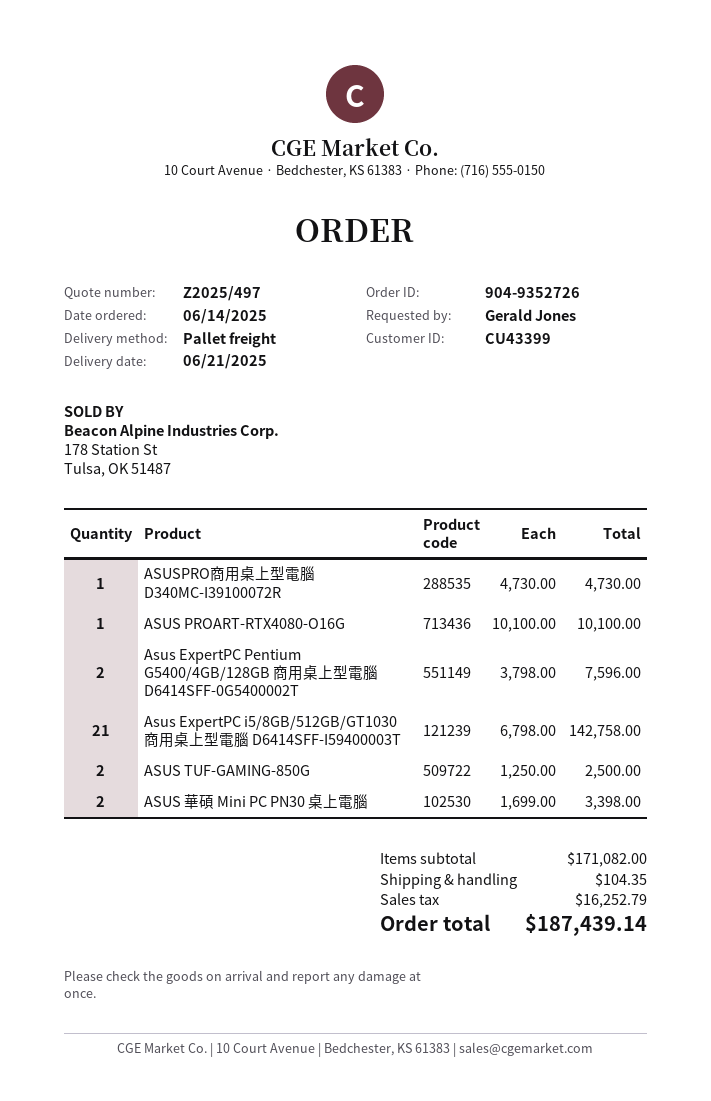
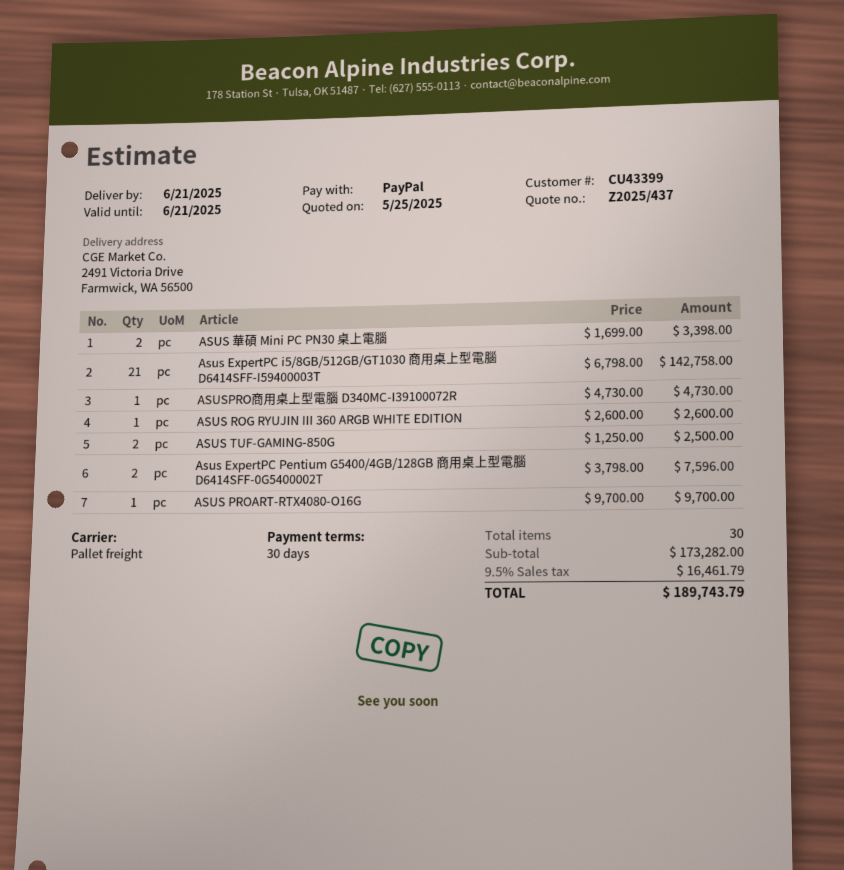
quote number: Z2025/497 -> Z2025/437
ASUS PROART-RTX4080-O16G: 1 x 10100.00 = 10100.00 -> 1 x 9700.00 = 9700.00
ASUS ROG RYUJIN III 360 ARGB WHITE EDITION: none -> 1 x 2600.00 = 2600.00
subtotal: 171082.00 -> 173282.00
shipping: 104.35 -> none
tax: 16252.79 -> 16461.79
total: 187439.14 -> 189743.79

